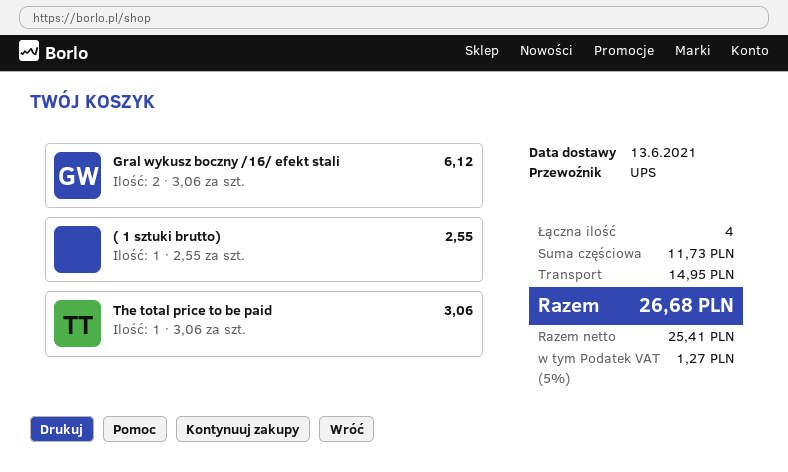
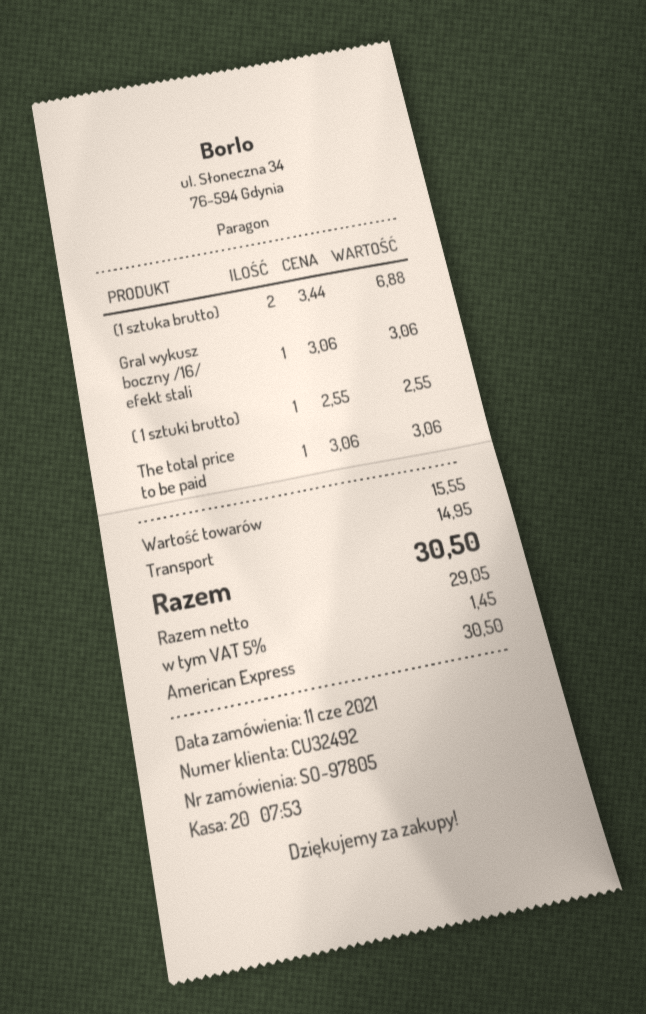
Gral wykusz boczny /16/ efekt stali: 2 x 3.06 = 6.12 -> 1 x 3.06 = 3.06
(1 sztuka brutto): none -> 2 x 3.44 = 6.88
subtotal: 11.73 -> 15.55
net: 25.41 -> 29.05
tax: 5% = 1.27 -> 5% = 1.45
total: 26.68 -> 30.50

